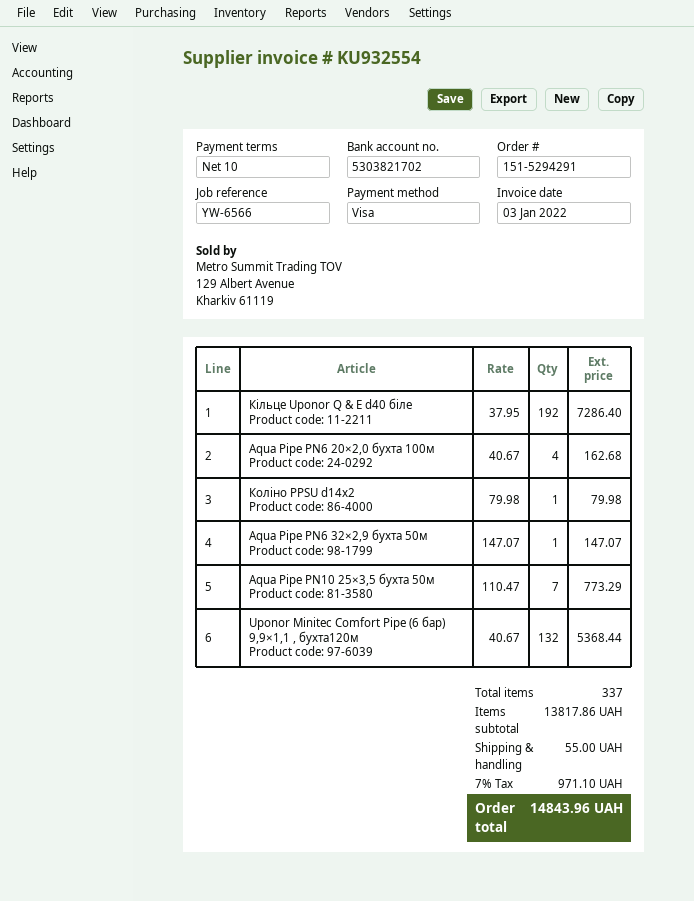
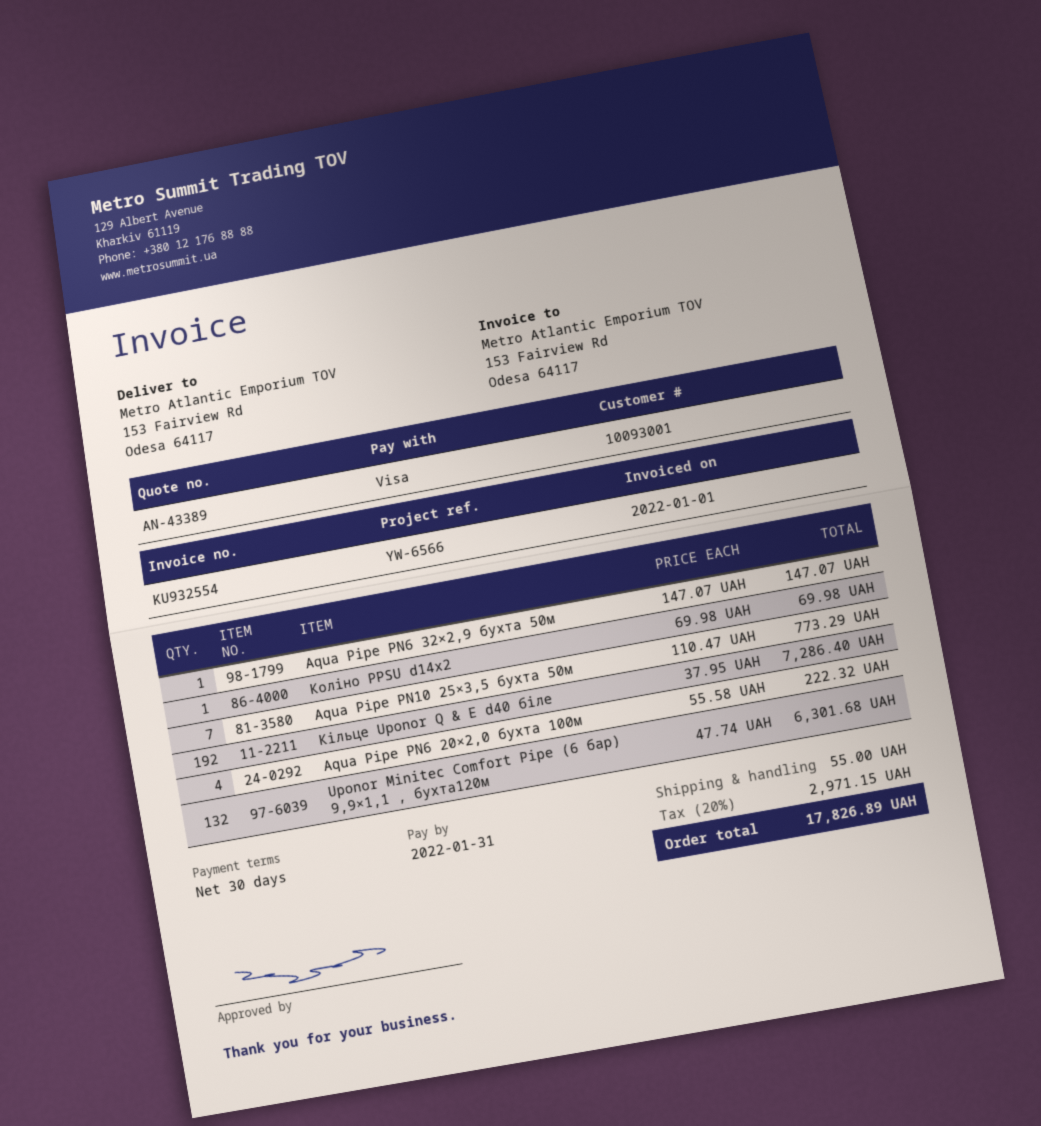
invoice date: 2022-01-03 -> 2022-01-01
payment terms: 10 days -> 30 days
Aqua Pipe PN6 20×2,0 бухта 100м: 4 x 40.67 = 162.68 -> 4 x 55.58 = 222.32
Коліно PPSU d14x2: 1 x 79.98 = 79.98 -> 1 x 69.98 = 69.98
Uponor Minitec Comfort Pipe (6 бар) 9,9×1,1 , бухта120м: 132 x 40.67 = 5368.44 -> 132 x 47.74 = 6301.68
tax: 7% = 971.10 -> 20% = 2971.15
total: 14843.96 -> 17826.89

